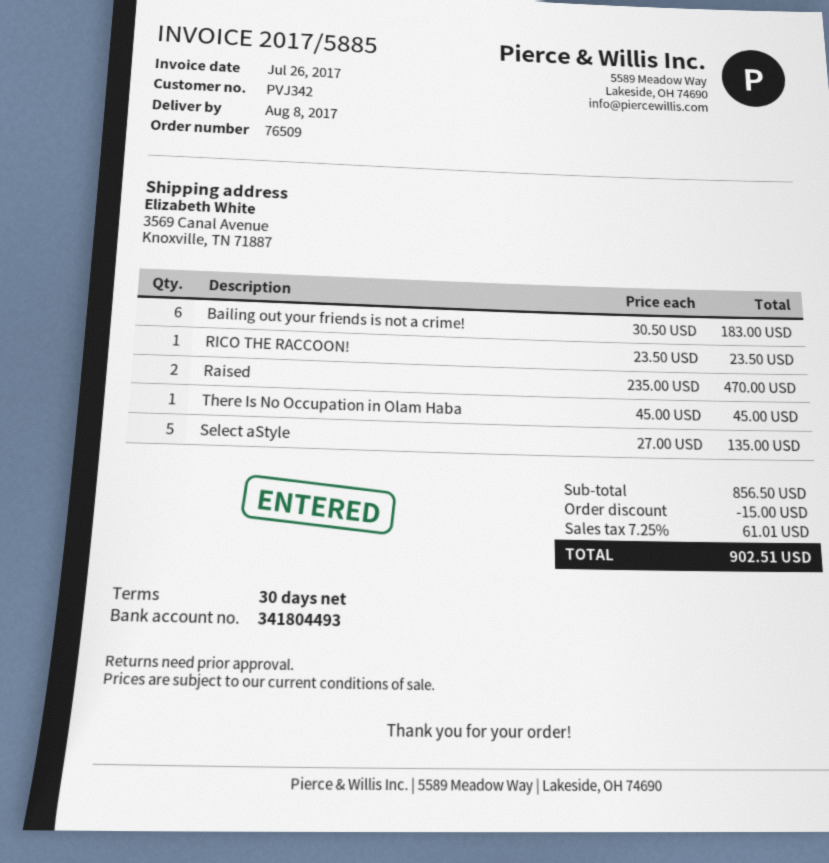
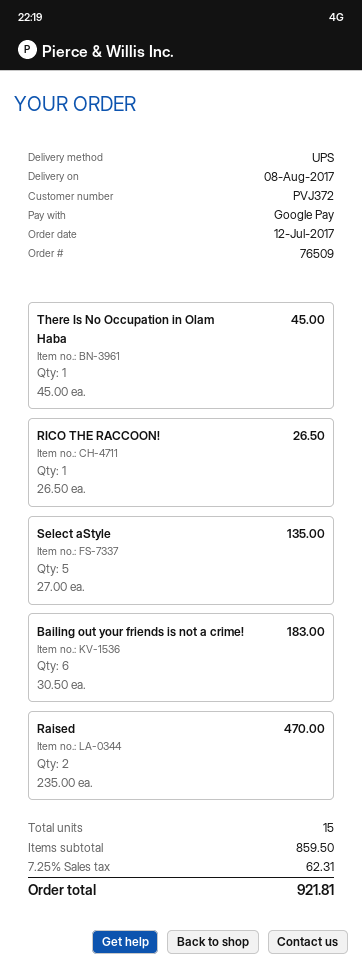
customer number: PVJ342 -> PVJ372
RICO THE RACCOON!: 1 x 23.50 = 23.50 -> 1 x 26.50 = 26.50
subtotal: 856.50 -> 859.50
discount: 15.00 -> none
tax: 7.25% = 61.01 -> 7.25% = 62.31
total: 902.51 -> 921.81

